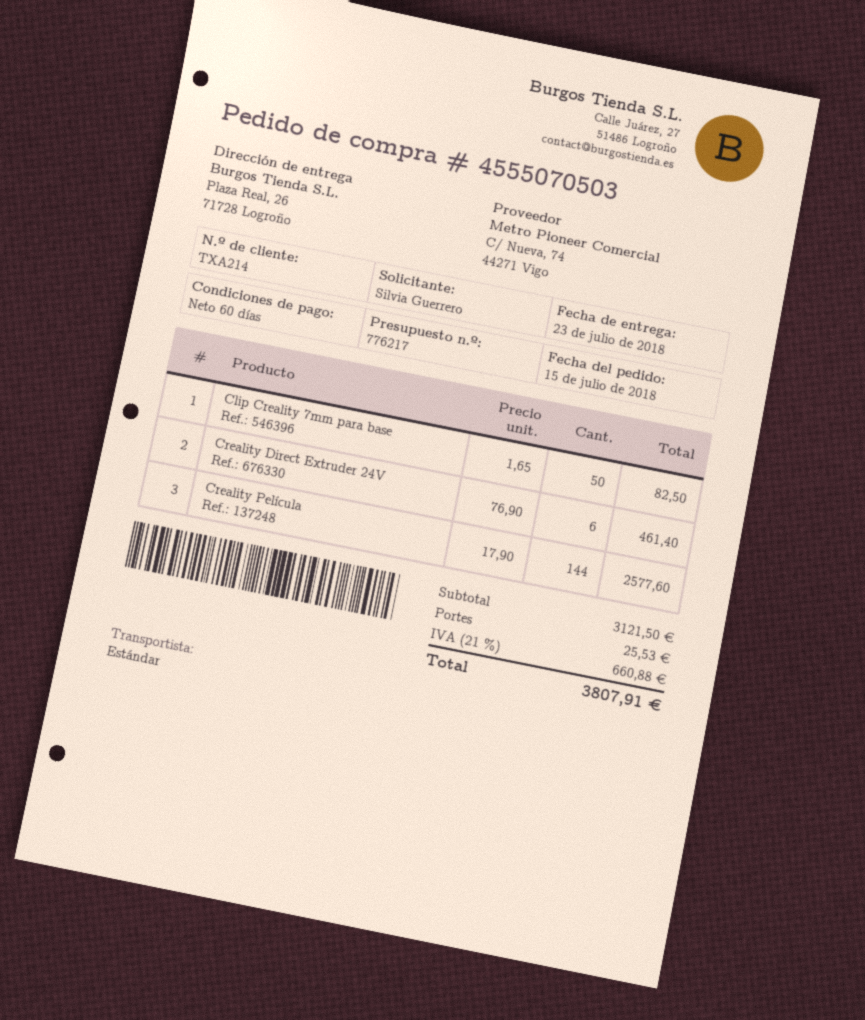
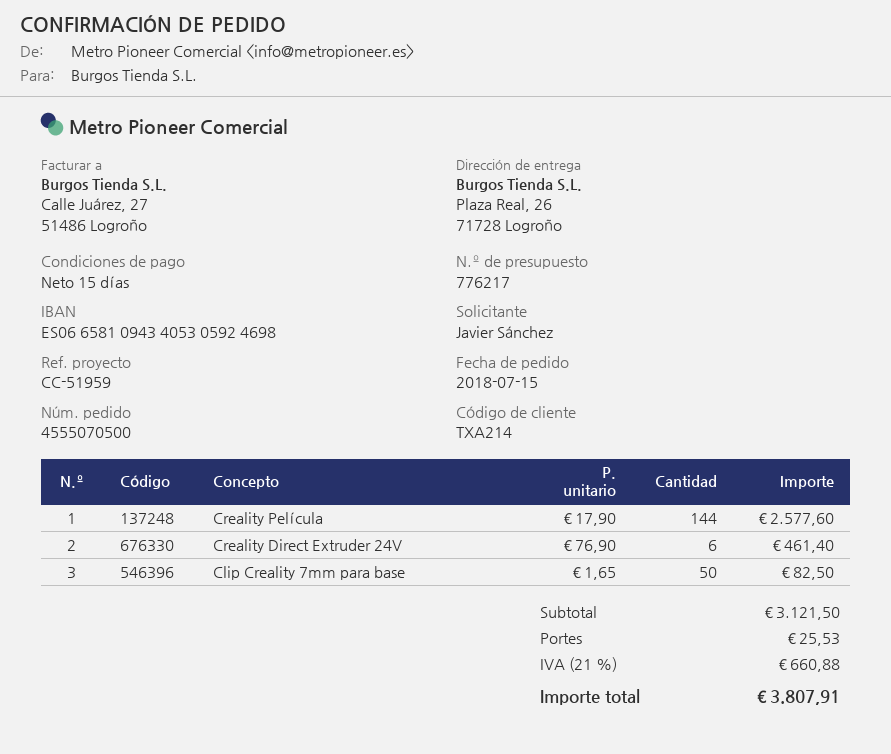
order number: 4555070503 -> 4555070500
payment terms: 60 days -> 15 days
ordered by: Silvia Guerrero -> Javier Sánchez

